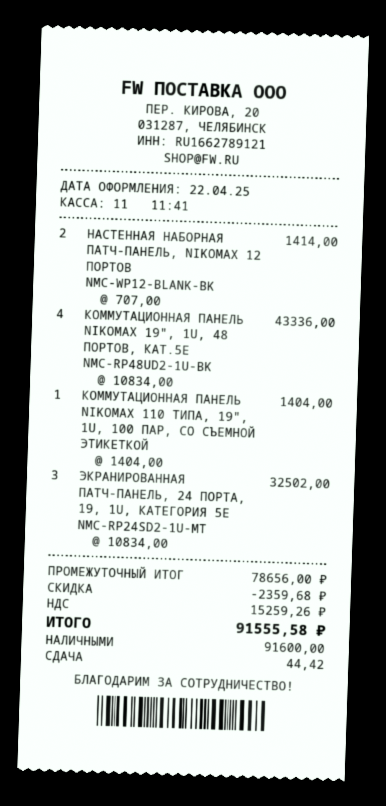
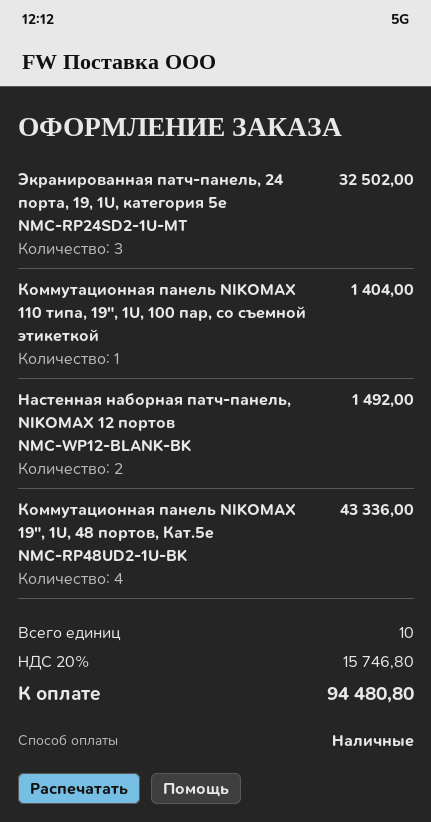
НАСТЕННАЯ НАБОРНАЯ ПАТЧ-ПАНЕЛЬ, NIKOMAX 12 ПОРТОВ NMC-WP12-BLANK-BK: 2 for 1414.00 -> 2 for 1492.00
discount: 2359.68 -> none
tax: 15259.26 -> 15746.80
total: 91555.58 -> 94480.80

